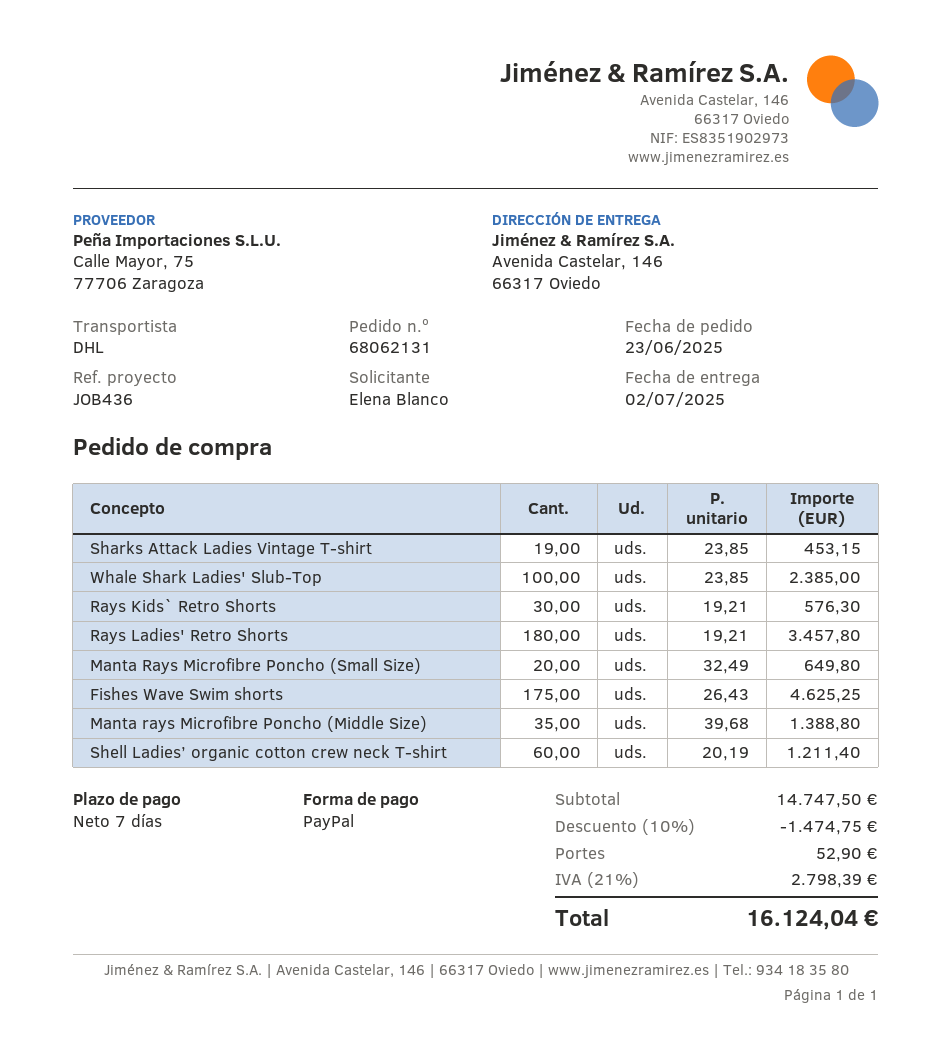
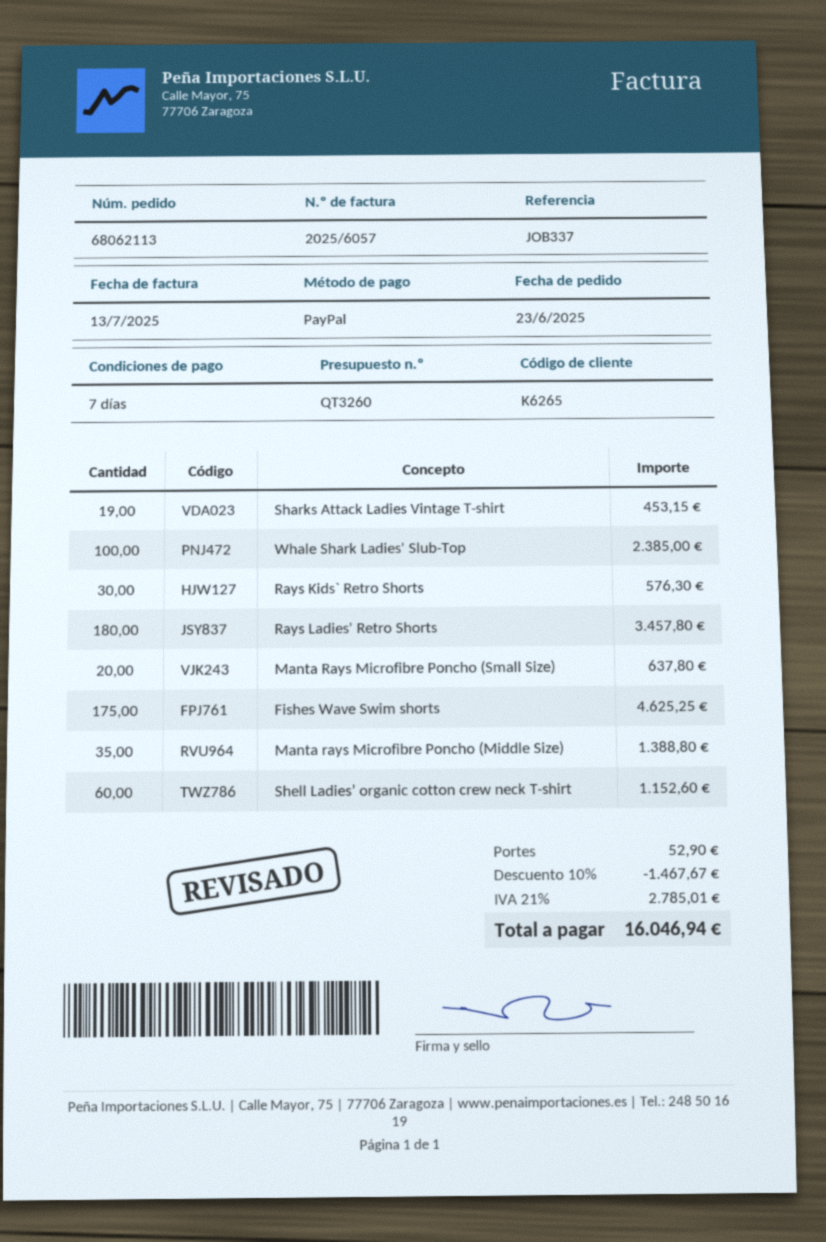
order number: 68062131 -> 68062113
reference: JOB436 -> JOB337
Manta Rays Microfibre Poncho (Small Size): 20 for 649.80 -> 20 for 637.80
Shell Ladies’ organic cotton crew neck T-shirt: 60 for 1211.40 -> 60 for 1152.60
discount: 10% = 1474.75 -> 10% = 1467.67
tax: 21% = 2798.39 -> 21% = 2785.01
total: 16124.04 -> 16046.94

